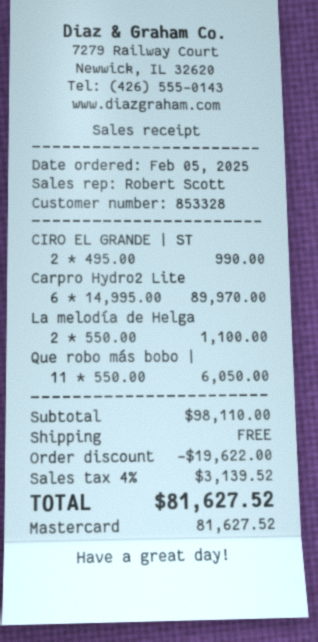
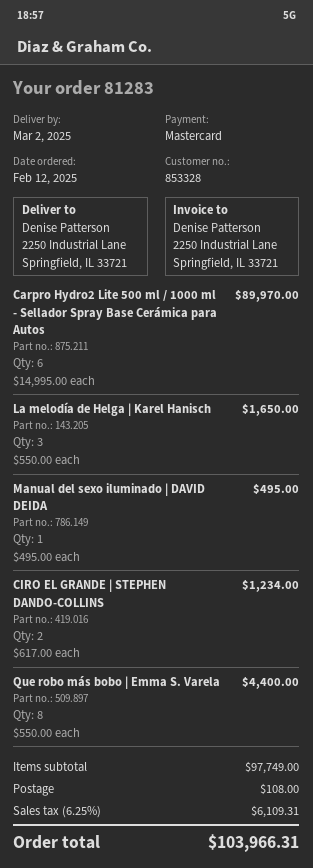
order date: 2025-02-05 -> 2025-02-12
CIRO EL GRANDE | ST: 2 x 495.00 = 990.00 -> 2 x 617.00 = 1234.00
La melodía de Helga: 2 x 550.00 = 1100.00 -> 3 x 550.00 = 1650.00
Que robo más bobo |: 11 x 550.00 = 6050.00 -> 8 x 550.00 = 4400.00
Manual del sexo iluminado | DAVID DEIDA: none -> 1 x 495.00 = 495.00
subtotal: 98110.00 -> 97749.00
discount: 19622.00 -> none
shipping: 0.00 -> 108.00
tax: 4% = 3139.52 -> 6.25% = 6109.31
total: 81627.52 -> 103966.31

